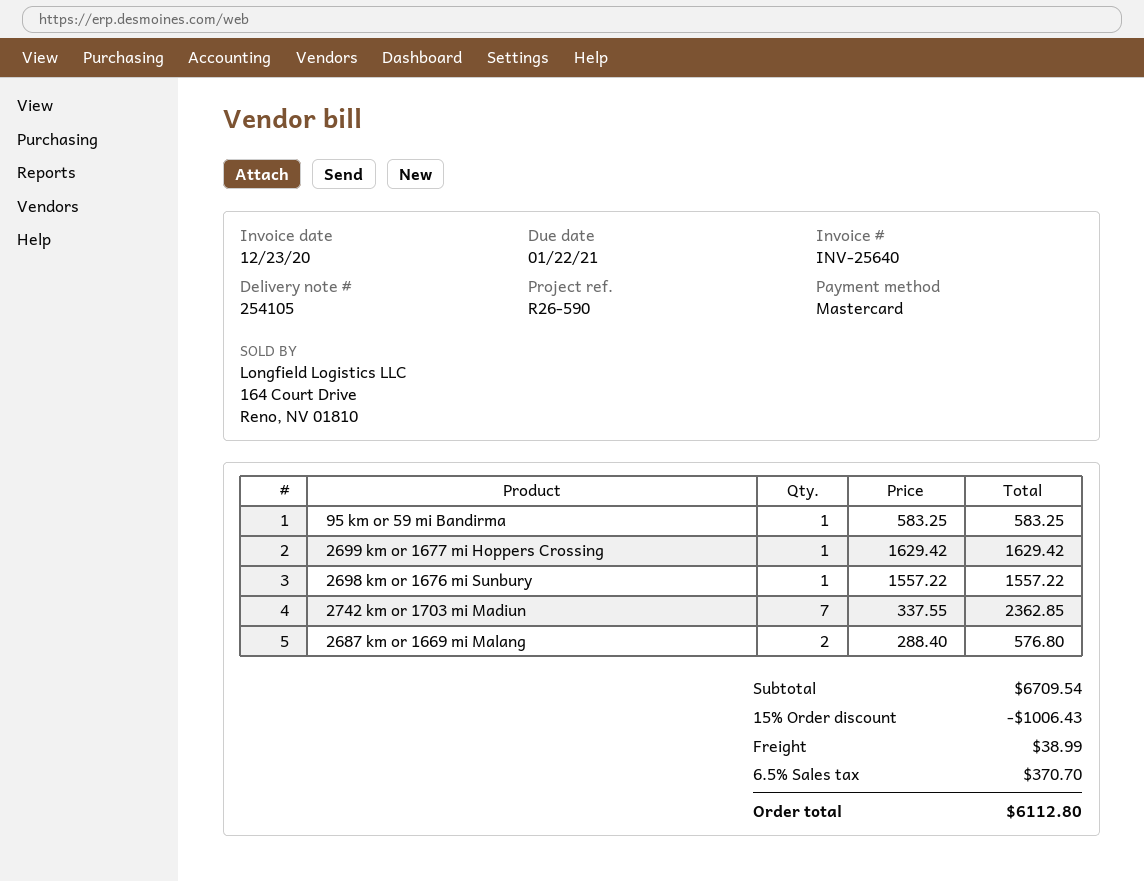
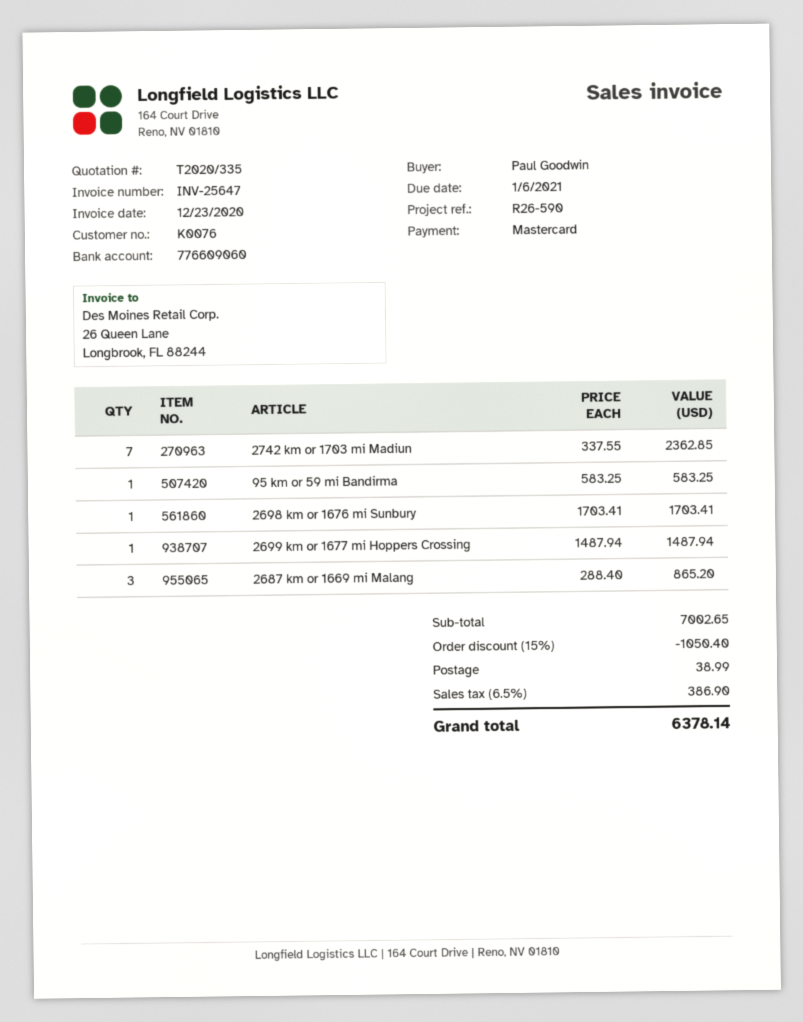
invoice number: INV-25640 -> INV-25647
due date: 2021-01-22 -> 2021-01-06
2699 km or 1677 mi Hoppers Crossing: 1 x 1629.42 = 1629.42 -> 1 x 1487.94 = 1487.94
2698 km or 1676 mi Sunbury: 1 x 1557.22 = 1557.22 -> 1 x 1703.41 = 1703.41
2687 km or 1669 mi Malang: 2 x 288.40 = 576.80 -> 3 x 288.40 = 865.20
subtotal: 6709.54 -> 7002.65
discount: 15% = 1006.43 -> 15% = 1050.40
tax: 6.5% = 370.70 -> 6.5% = 386.90
total: 6112.80 -> 6378.14

